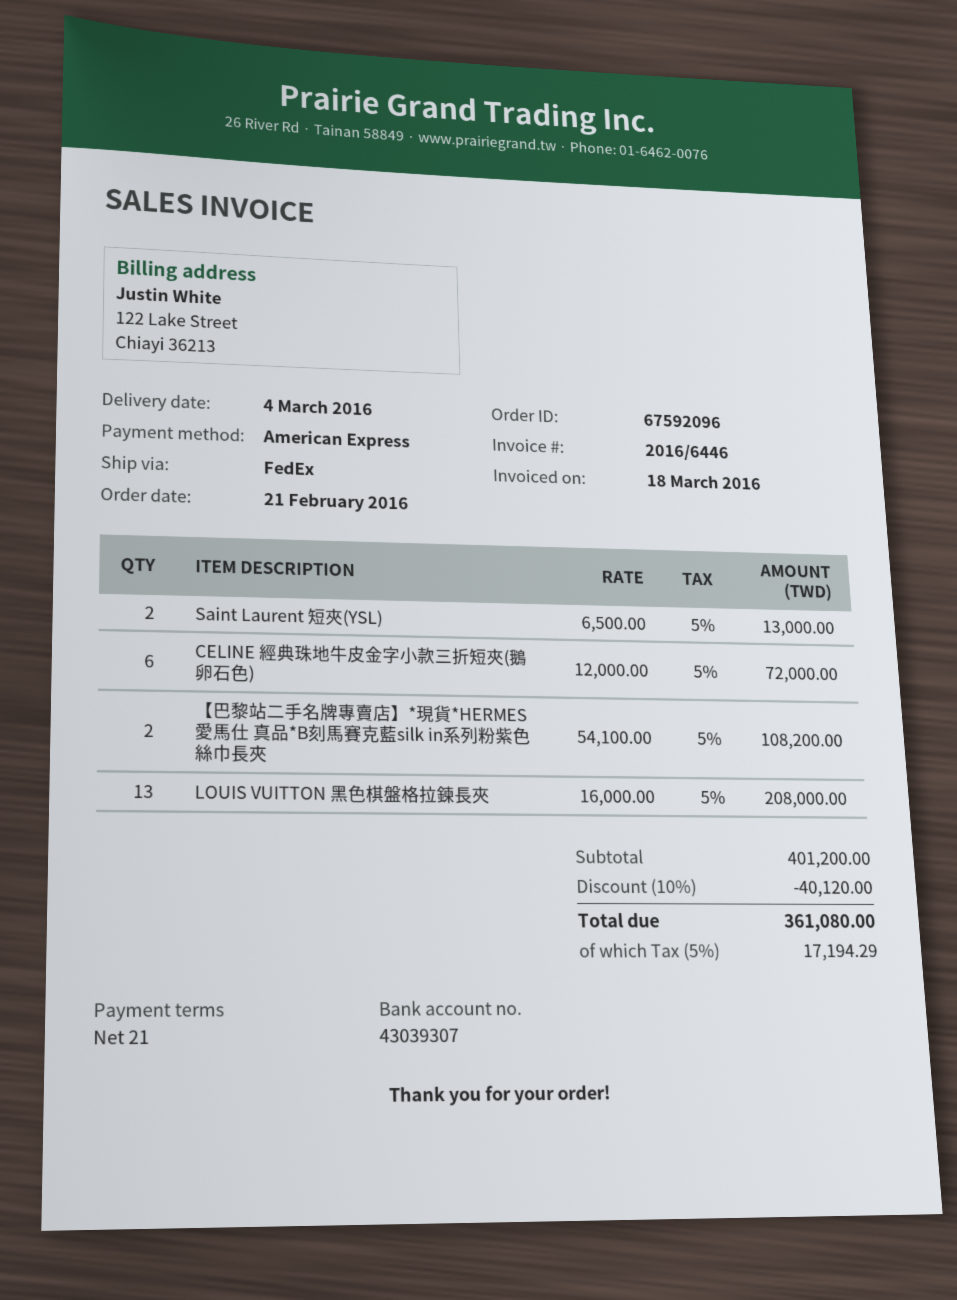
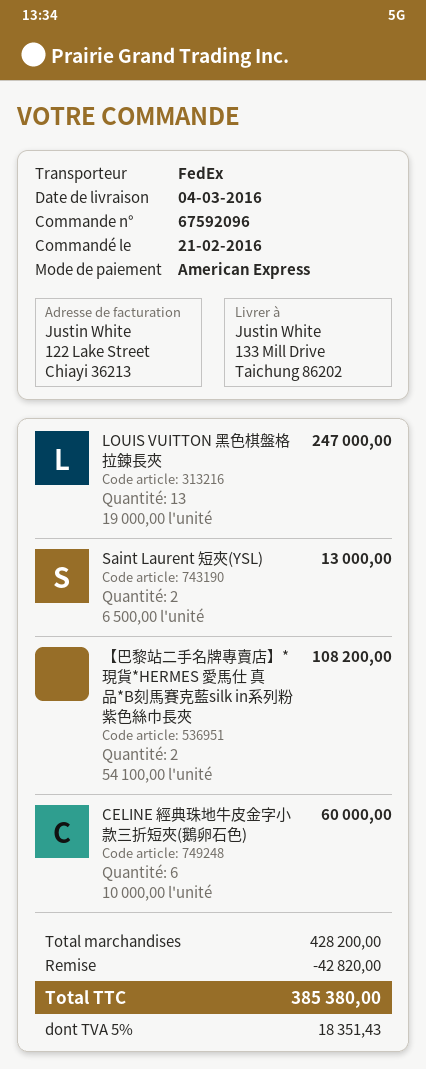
CELINE 經典珠地牛皮金字小款三折短夾(鵝卵石色): 6 x 12000.00 = 72000.00 -> 6 x 10000.00 = 60000.00
LOUIS VUITTON 黑色棋盤格拉鍊長夾: 13 x 16000.00 = 208000.00 -> 13 x 19000.00 = 247000.00
subtotal: 401200.00 -> 428200.00
discount: 40120.00 -> 42820.00
tax: 5% = 17194.29 -> 5% = 18351.43
total: 361080.00 -> 385380.00

